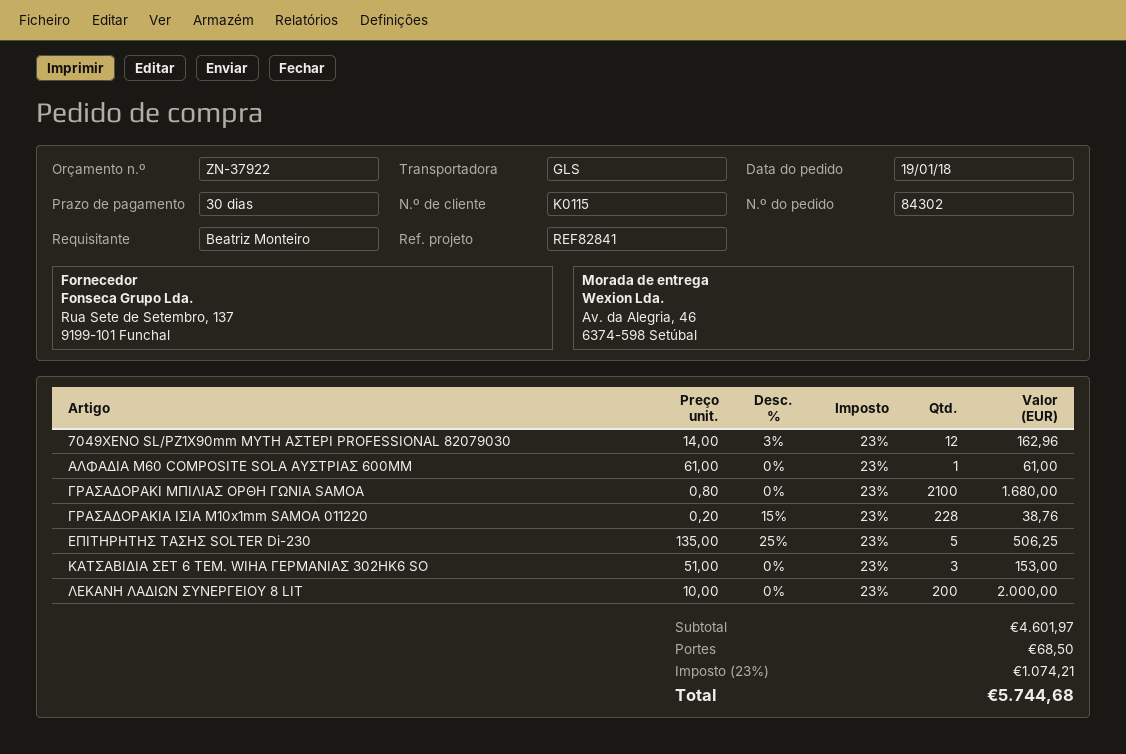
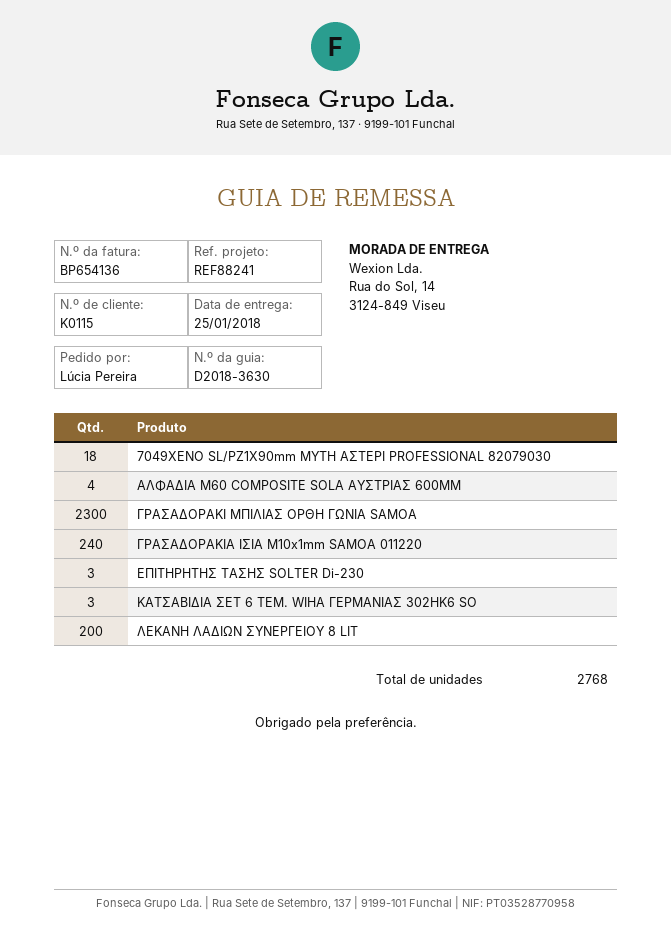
reference: REF82841 -> REF88241
ordered by: Beatriz Monteiro -> Lúcia Pereira
ship to: Av. da Alegria, 46, 6374-598 Setúbal -> Rua do Sol, 14, 3124-849 Viseu
7049XENO SL/PZ1X90mm ΜΥΤΗ ΑΣΤΕΡΙ PROFESSIONAL 82079030: 12 -> 18
ΑΛΦΑΔΙΑ Μ60 COMPOSITE SOLA ΑΥΣΤΡΙΑΣ 600ΜΜ: 1 -> 4
ΓΡΑΣΑΔΟΡΑΚΙ ΜΠΙΛΙΑΣ ΟΡΘΗ ΓΩΝΙΑ SAMOA: 2100 -> 2300
ΓΡΑΣΑΔΟΡΑΚΙΑ ΙΣΙΑ M10x1mm SAMOA 011220: 228 -> 240
ΕΠΙΤΗΡΗΤΗΣ ΤΑΣΗΣ SOLTER Di-230: 5 -> 3

